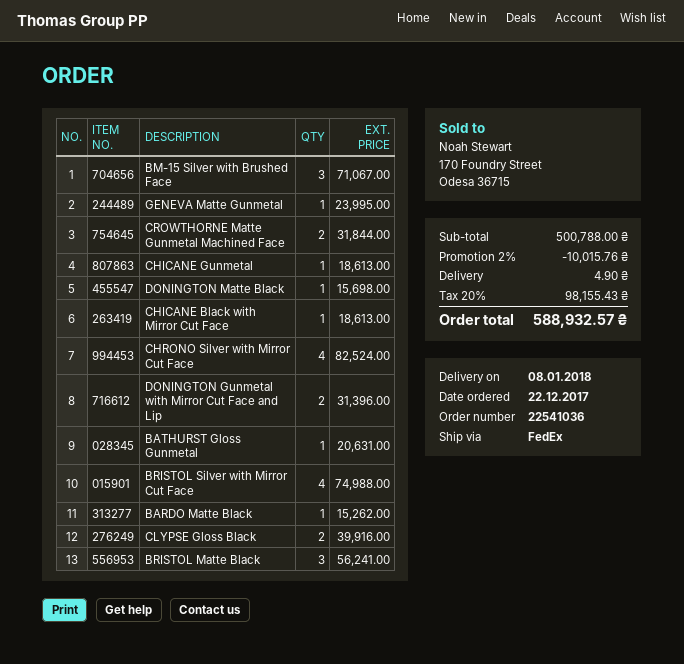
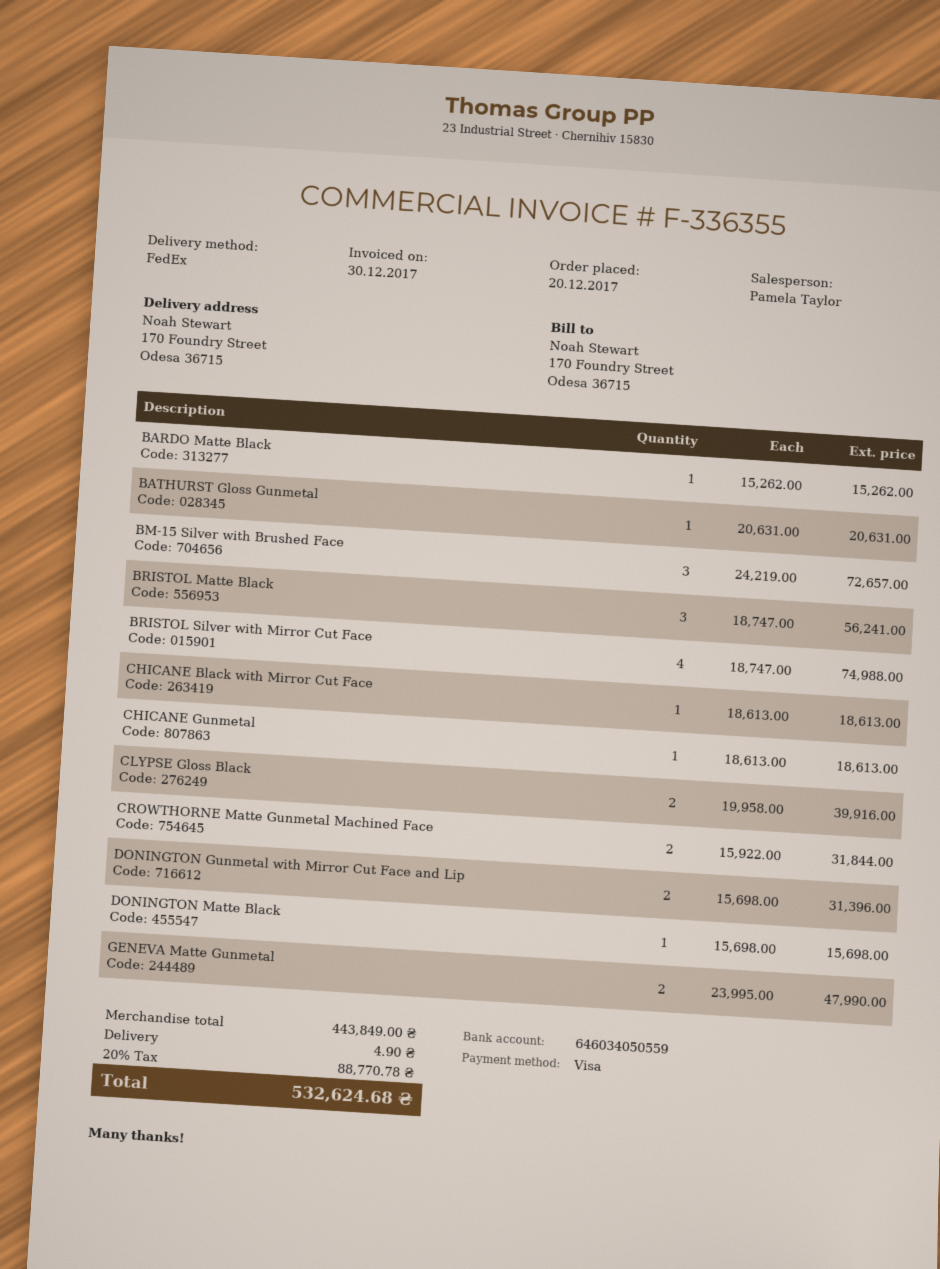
order date: 2017-12-22 -> 2017-12-20
BM-15 Silver with Brushed Face: 3 for 71067.00 -> 3 for 72657.00
GENEVA Matte Gunmetal: 1 for 23995.00 -> 2 for 47990.00
CHRONO Silver with Mirror Cut Face: 4 for 82524.00 -> none
subtotal: 500788.00 -> 443849.00
discount: 2% = 10015.76 -> none
tax: 20% = 98155.43 -> 20% = 88770.78
total: 588932.57 -> 532624.68

